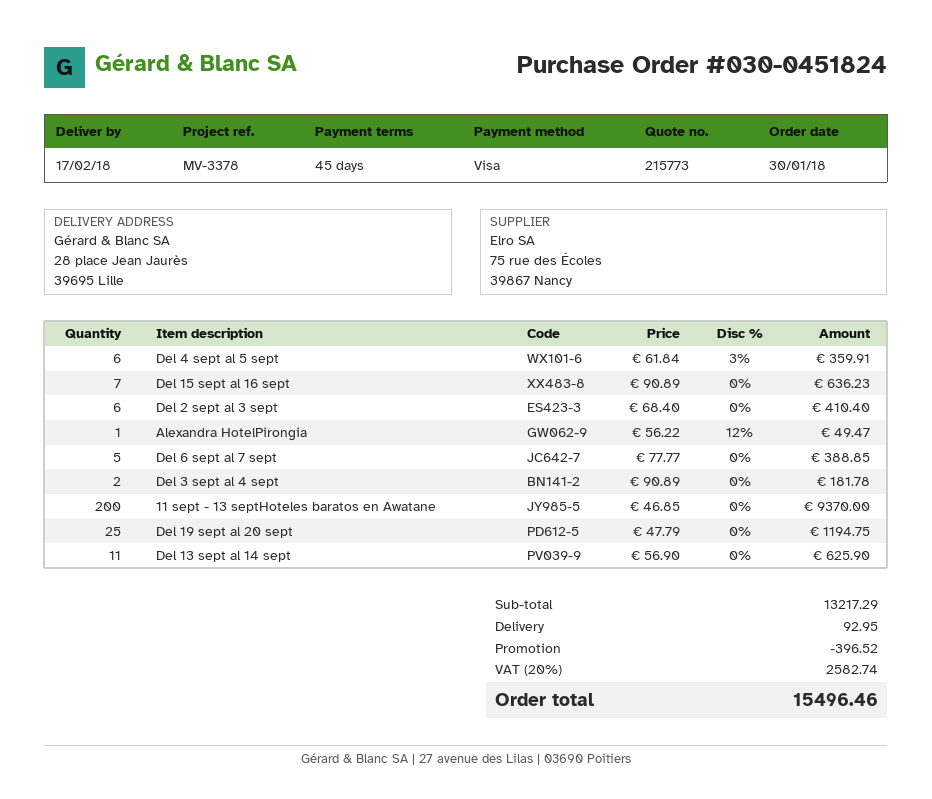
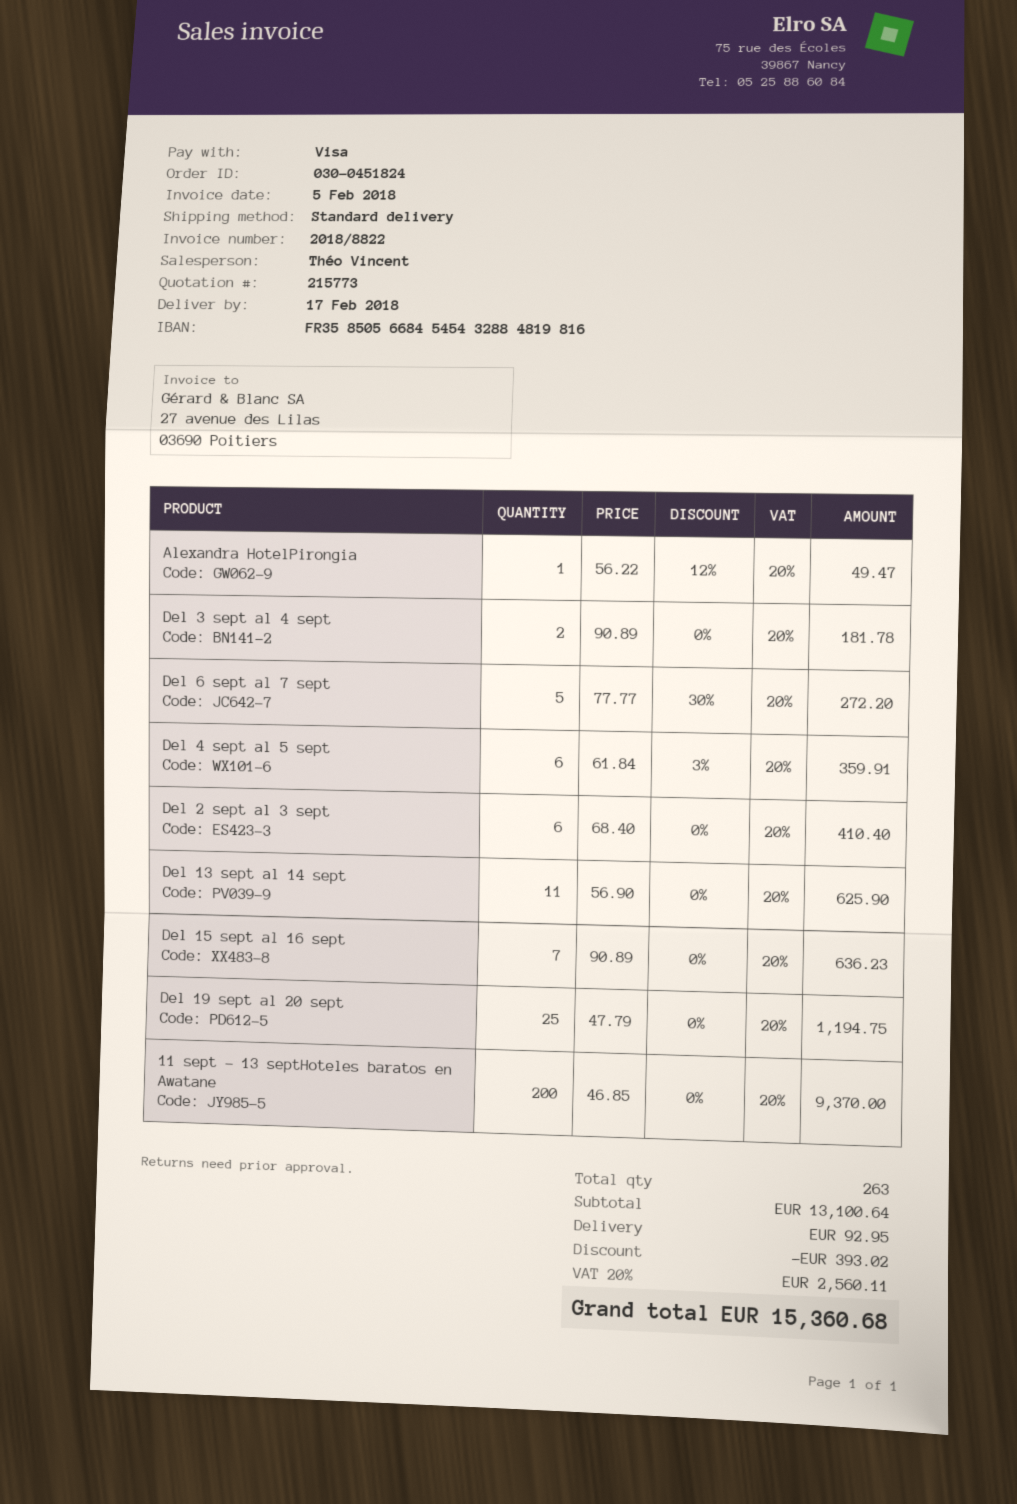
Del 6 sept al 7 sept: 5 x 77.77 = 388.85 -> 5 x 77.77 - 30% = 272.20
subtotal: 13217.29 -> 13100.64
discount: 396.52 -> 393.02
tax: 20% = 2582.74 -> 20% = 2560.11
total: 15496.46 -> 15360.68

